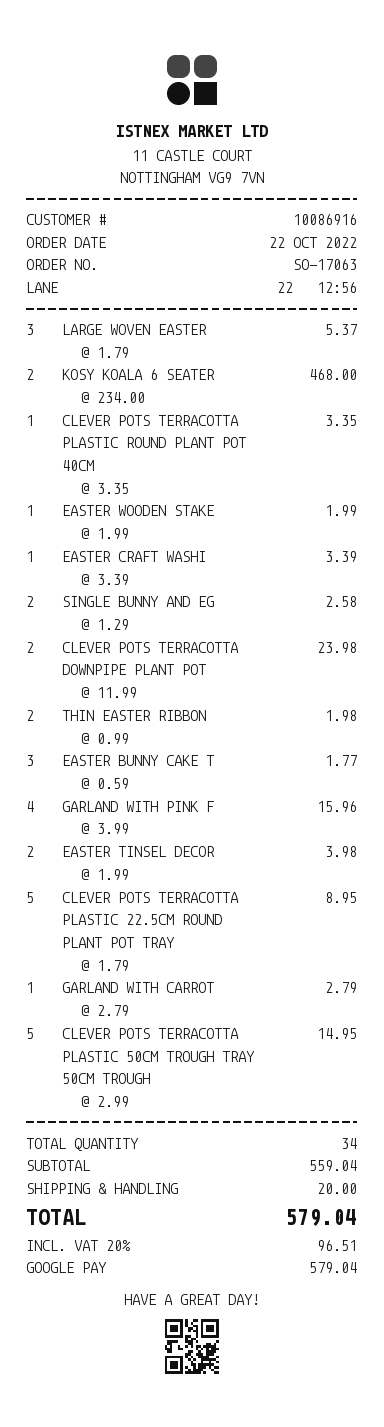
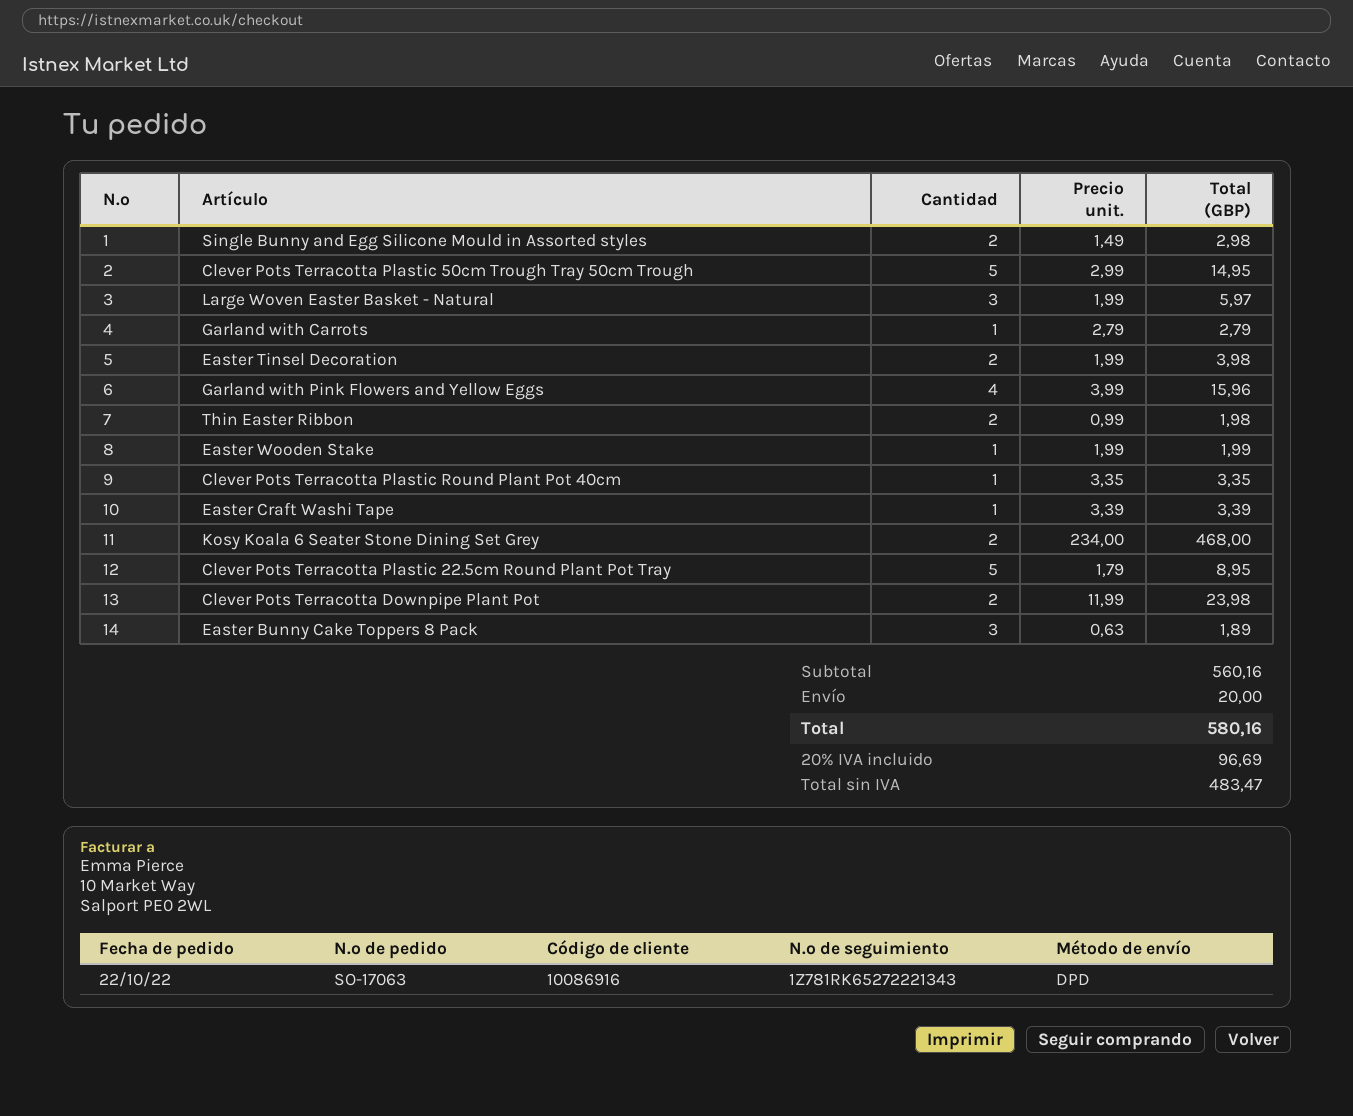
LARGE WOVEN EASTER: 3 x 1.79 = 5.37 -> 3 x 1.99 = 5.97
SINGLE BUNNY AND EG: 2 x 1.29 = 2.58 -> 2 x 1.49 = 2.98
EASTER BUNNY CAKE T: 3 x 0.59 = 1.77 -> 3 x 0.63 = 1.89
subtotal: 559.04 -> 560.16
tax: 20% = 96.51 -> 20% = 96.69
total: 579.04 -> 580.16

